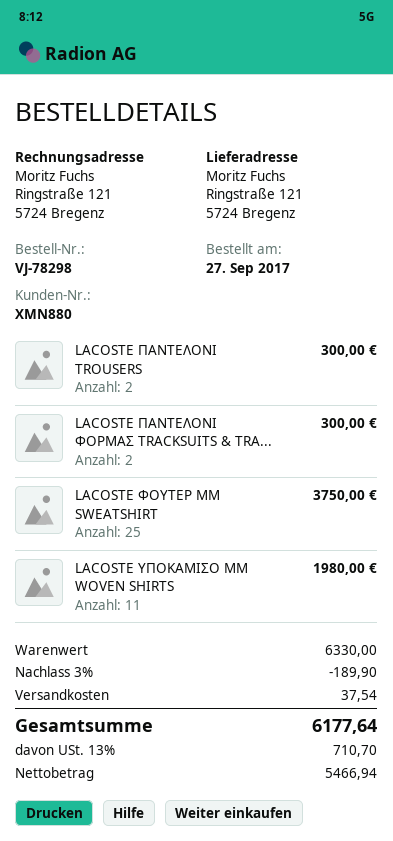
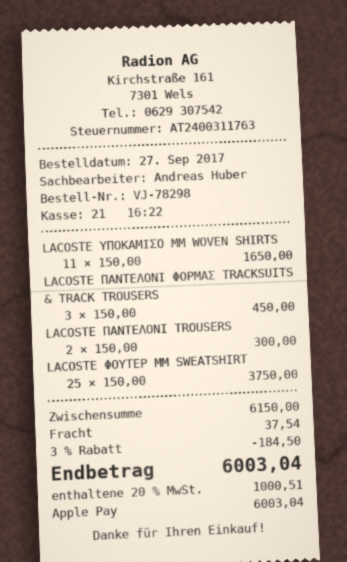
LACOSTE ΠΑΝΤΕΛΟΝΙ ΦΟΡΜΑΣ TRACKSUITS & TRA...: 2 for 300.00 -> 3 for 450.00
LACOSTE ΥΠΟΚΑΜΙΣΟ ΜΜ WOVEN SHIRTS: 11 for 1980.00 -> 11 for 1650.00
subtotal: 6330.00 -> 6150.00
discount: 3% = 189.90 -> 3% = 184.50
tax: 13% = 710.70 -> 20% = 1000.51
total: 6177.64 -> 6003.04

